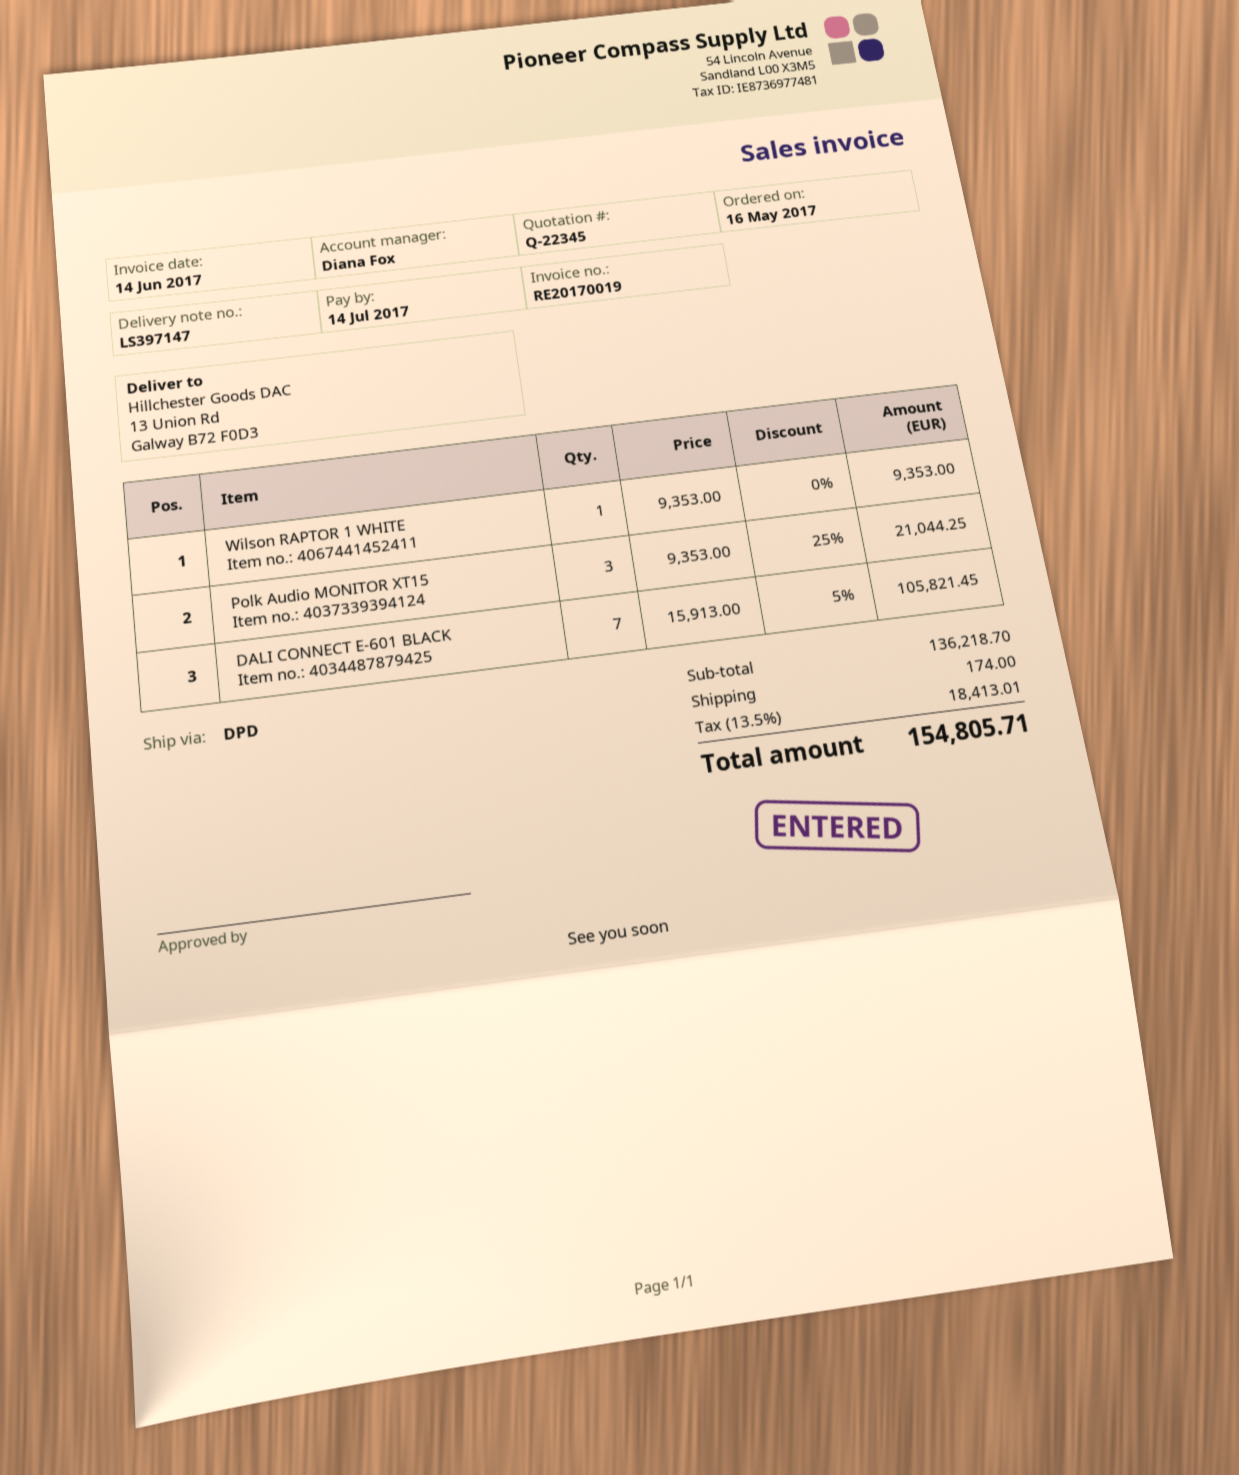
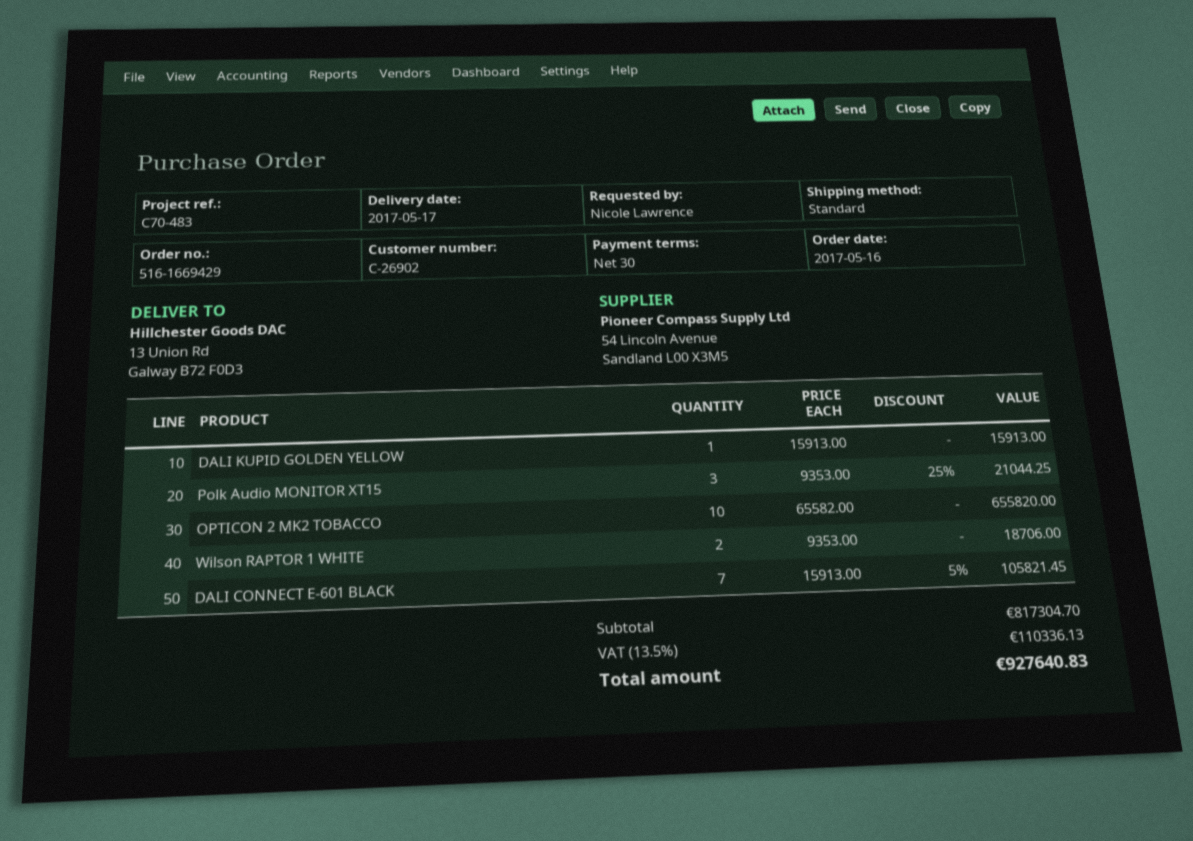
shipping method: DPD -> standard
Wilson RAPTOR 1 WHITE: 1 x 9353.00 = 9353.00 -> 2 x 9353.00 = 18706.00
DALI KUPID GOLDEN YELLOW: none -> 1 x 15913.00 = 15913.00
OPTICON 2 MK2 TOBACCO: none -> 10 x 65582.00 = 655820.00
subtotal: 136218.70 -> 817304.70
shipping: 174.00 -> none
tax: 13.5% = 18413.01 -> 13.5% = 110336.13
total: 154805.71 -> 927640.83

